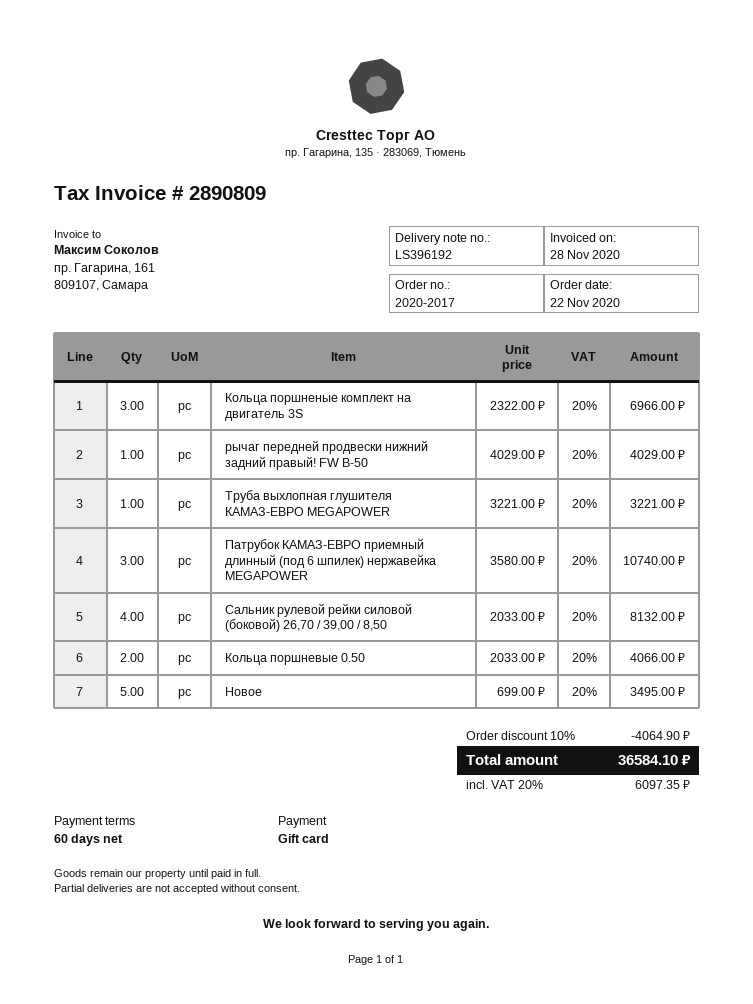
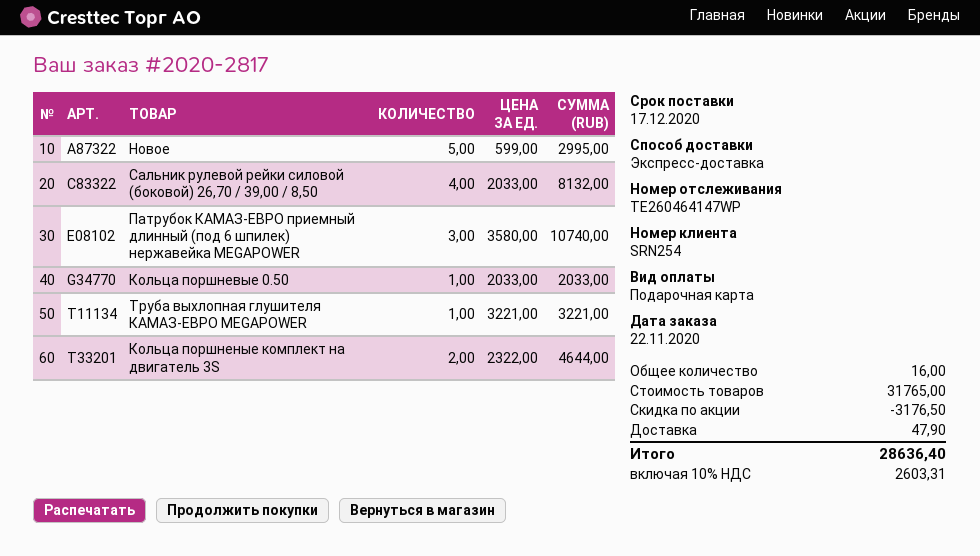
order number: 2020-2017 -> 2020-2817
Кольца поршненые комплект на двигатель 3S: 3 x 2322.00 = 6966.00 -> 2 x 2322.00 = 4644.00
рычаг передней продвески нижний задний правый! FW B-50: 1 x 4029.00 = 4029.00 -> none
Кольца поршневые 0.50: 2 x 2033.00 = 4066.00 -> 1 x 2033.00 = 2033.00
Новое: 5 x 699.00 = 3495.00 -> 5 x 599.00 = 2995.00
discount: 4064.90 -> 3176.50
shipping: none -> 47.90
tax: 20% = 6097.35 -> 10% = 2603.31
total: 36584.10 -> 28636.40

